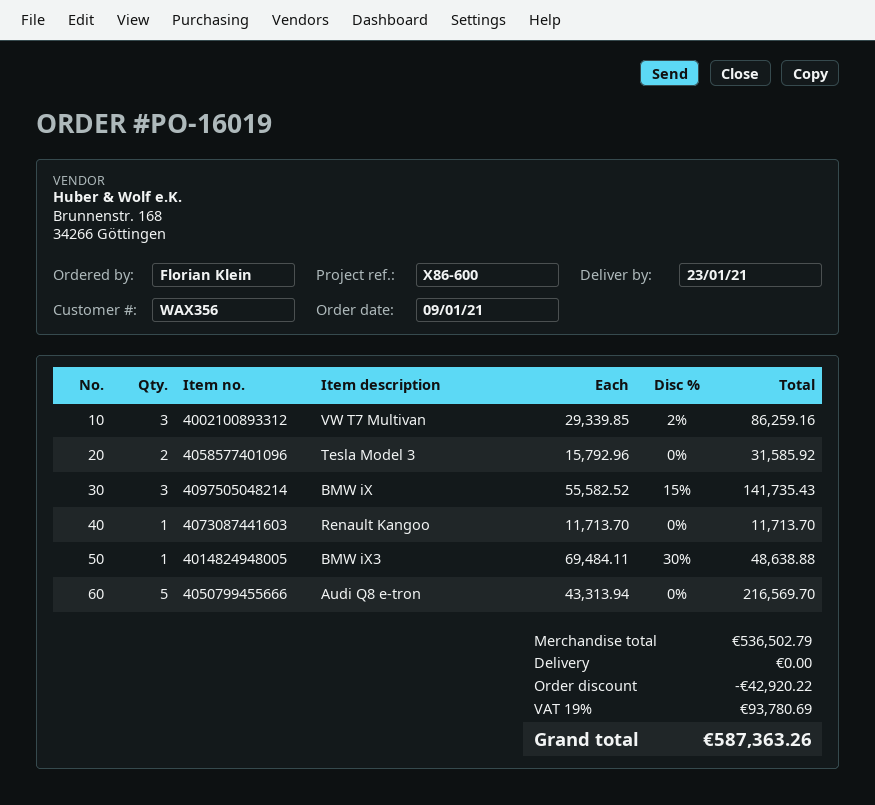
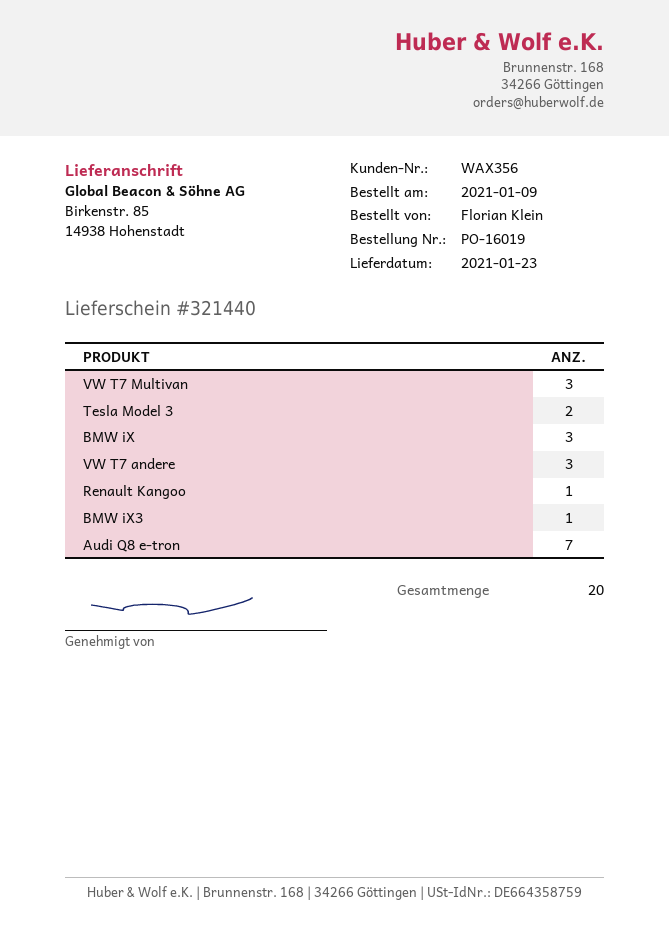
Audi Q8 e-tron: 5 -> 7
VW T7 andere: none -> 3

